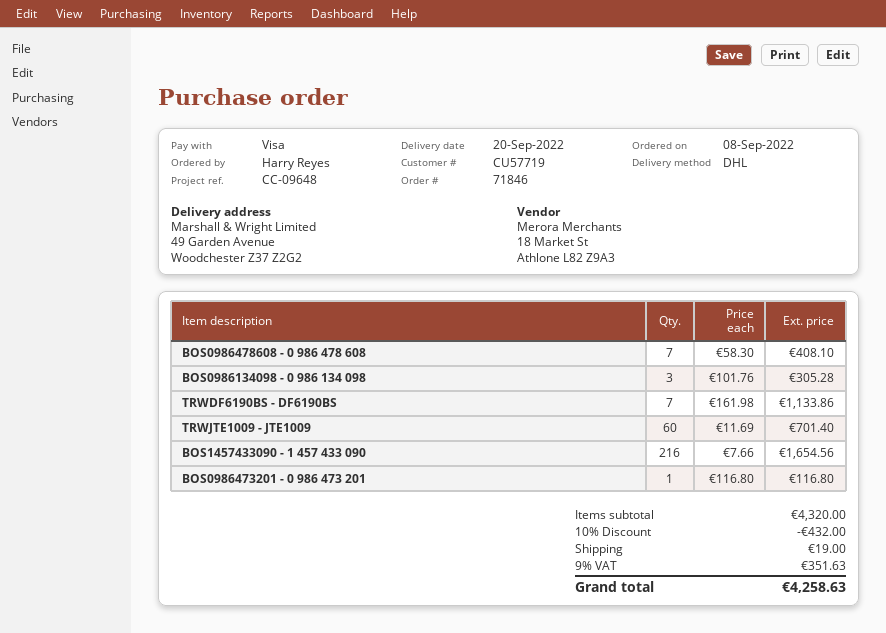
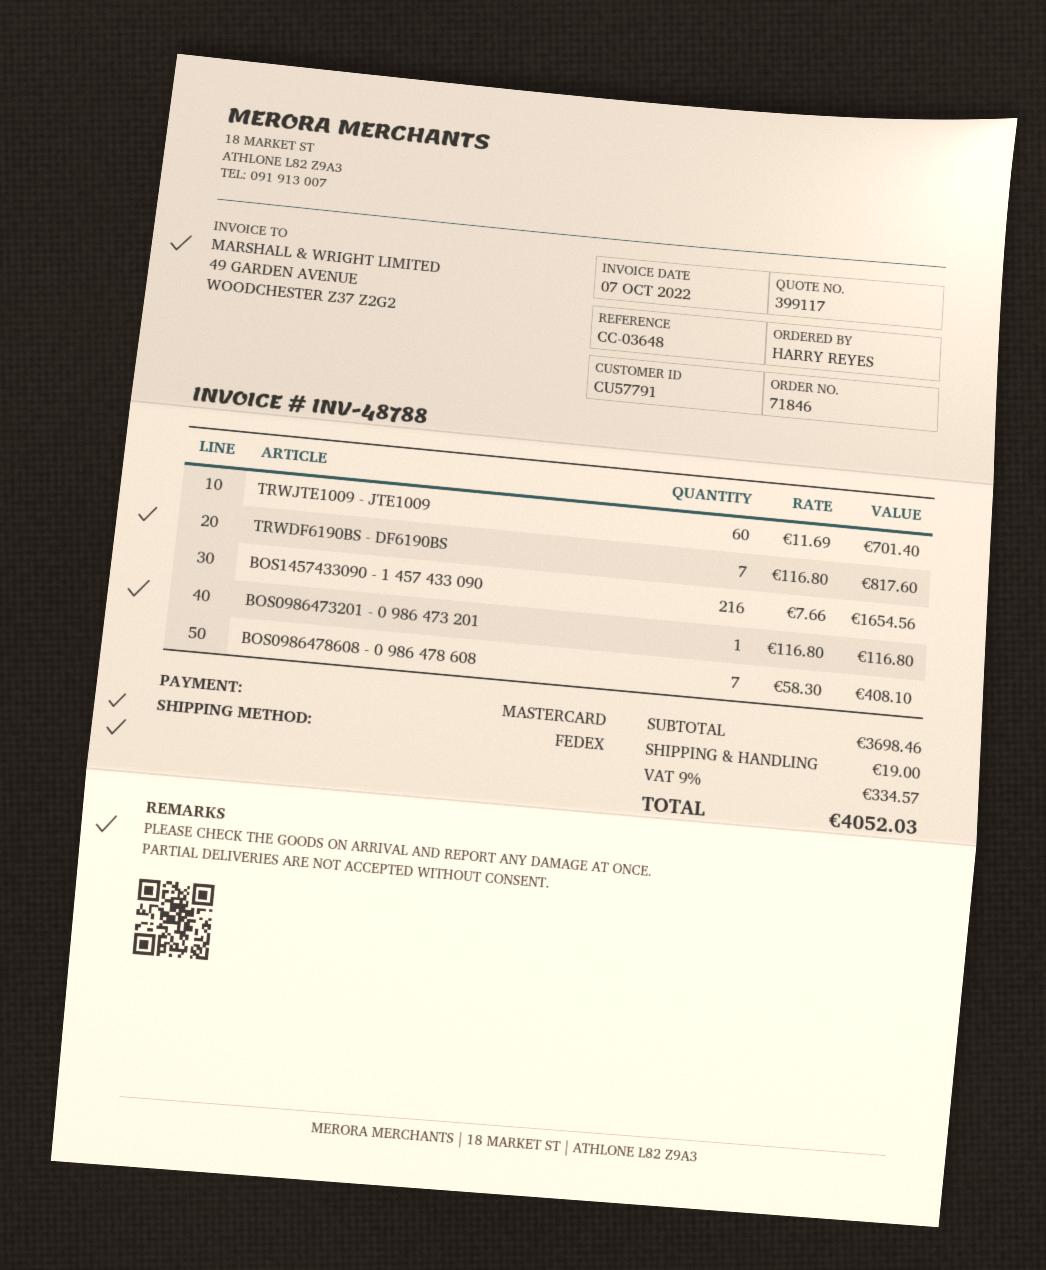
customer number: CU57719 -> CU57791
reference: CC-09648 -> CC-03648
payment method: Visa -> Mastercard
shipping method: DHL -> FedEx
BOS0986134098 - 0 986 134 098: 3 x 101.76 = 305.28 -> none
TRWDF6190BS - DF6190BS: 7 x 161.98 = 1133.86 -> 7 x 116.80 = 817.60
subtotal: 4320.00 -> 3698.46
discount: 10% = 432.00 -> none
tax: 9% = 351.63 -> 9% = 334.57
total: 4258.63 -> 4052.03

